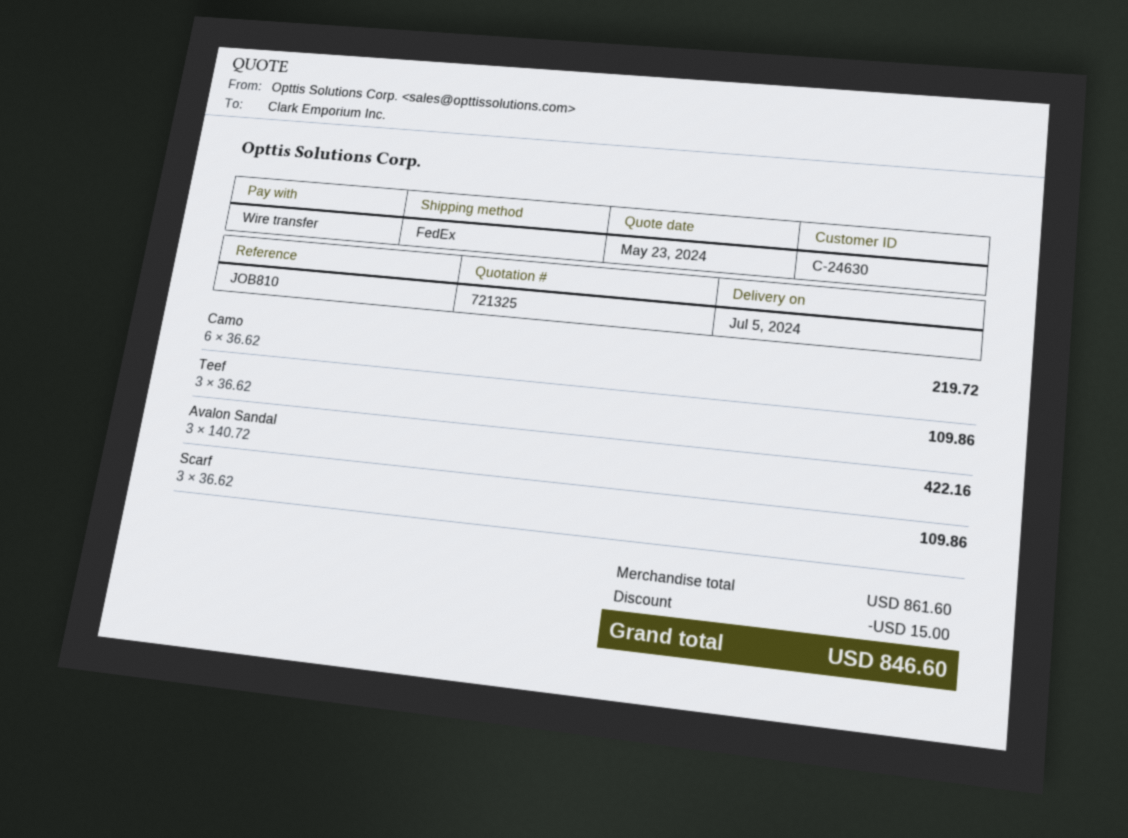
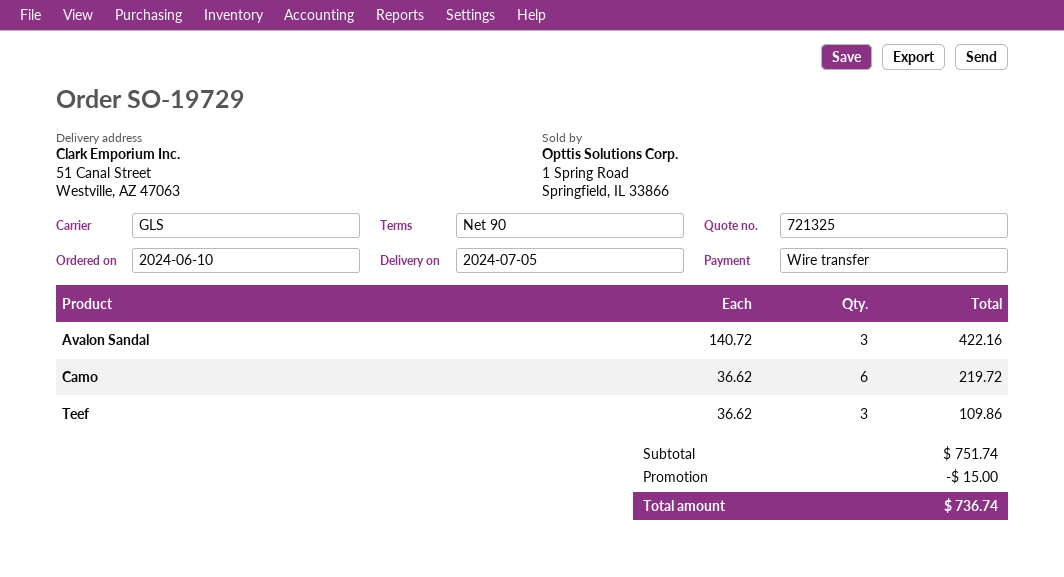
shipping method: FedEx -> GLS
Scarf: 3 x 36.62 = 109.86 -> none
subtotal: 861.60 -> 751.74
total: 846.60 -> 736.74

